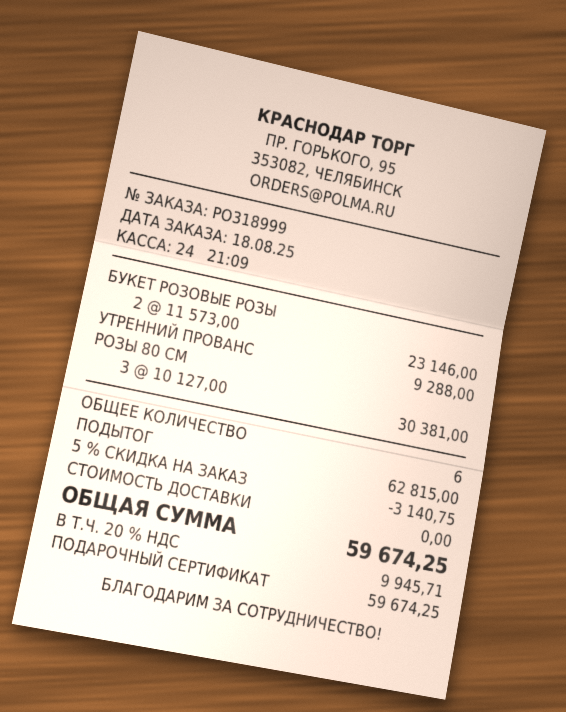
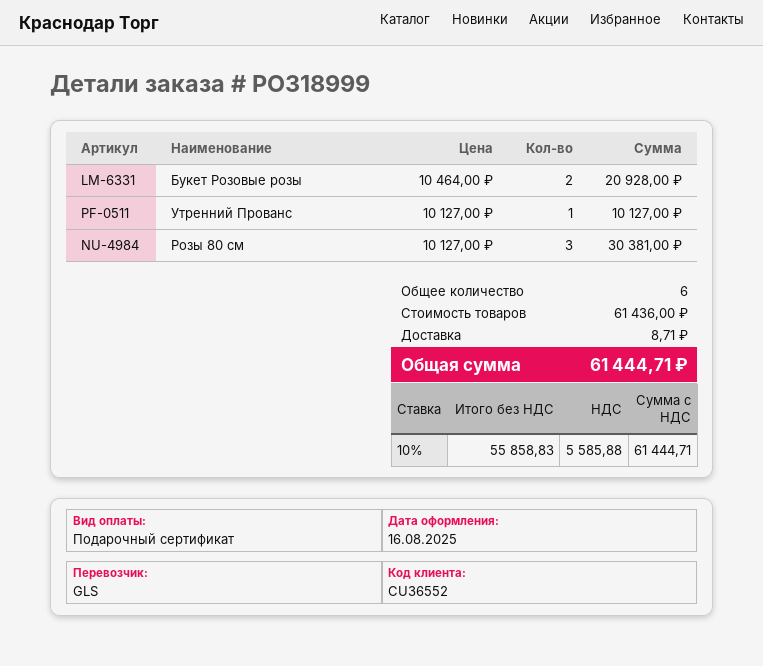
order date: 2025-08-18 -> 2025-08-16
БУКЕТ РОЗОВЫЕ РОЗЫ: 2 x 11573.00 = 23146.00 -> 2 x 10464.00 = 20928.00
УТРЕННИЙ ПРОВАНС: 1 x 9288.00 = 9288.00 -> 1 x 10127.00 = 10127.00
subtotal: 62815.00 -> 61436.00
discount: 5% = 3140.75 -> none
shipping: 0.00 -> 8.71
tax: 20% = 9945.71 -> 10% = 5585.88
total: 59674.25 -> 61444.71

